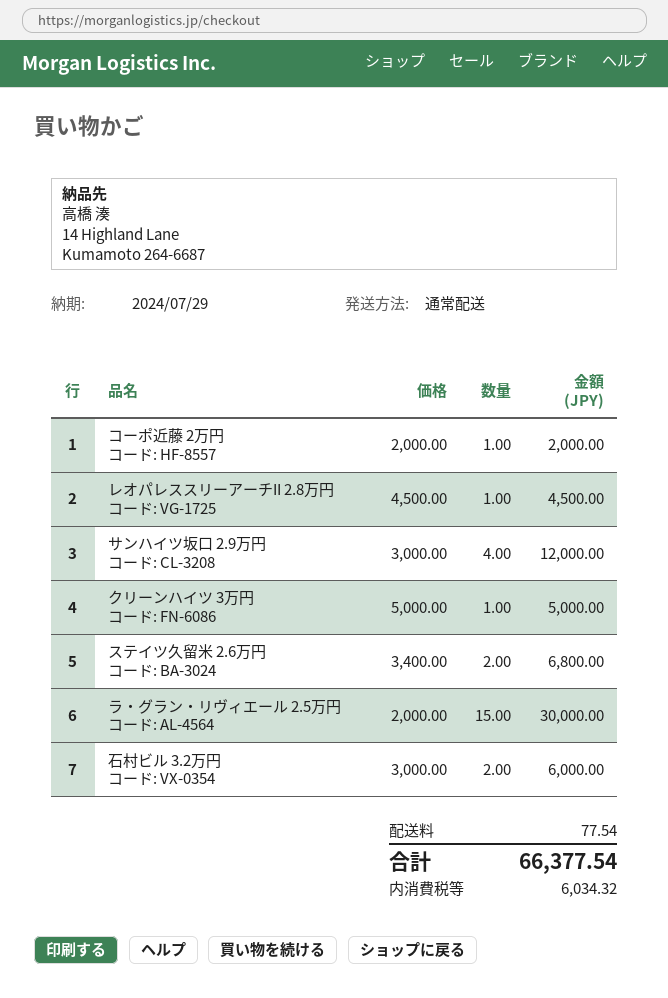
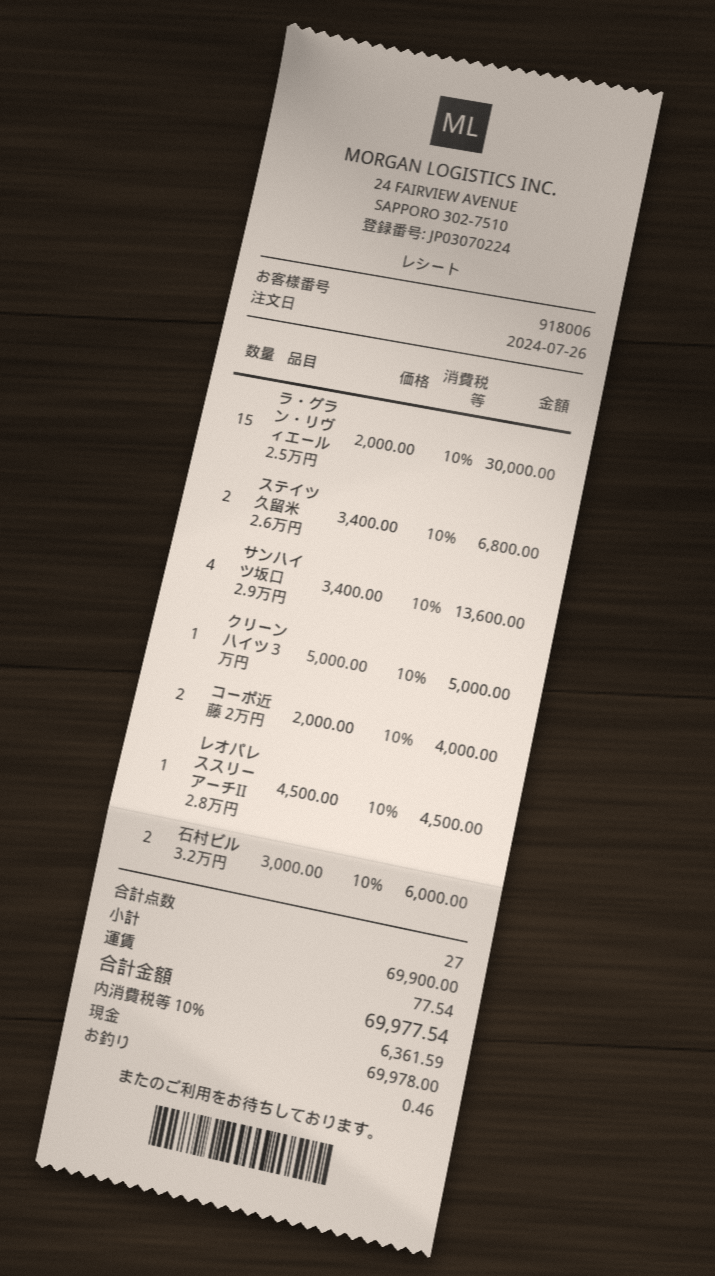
コーポ近藤 2万円: 1 x 2000.00 = 2000.00 -> 2 x 2000.00 = 4000.00
サンハイツ坂口 2.9万円: 4 x 3000.00 = 12000.00 -> 4 x 3400.00 = 13600.00
tax: 6034.32 -> 6361.59
total: 66377.54 -> 69977.54

